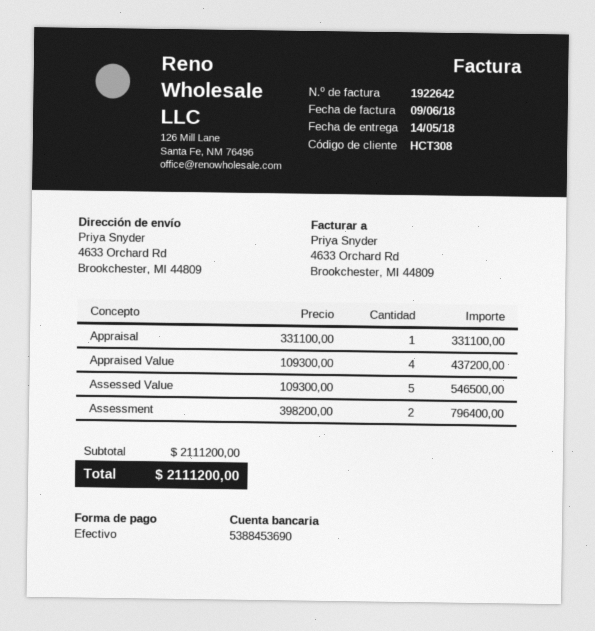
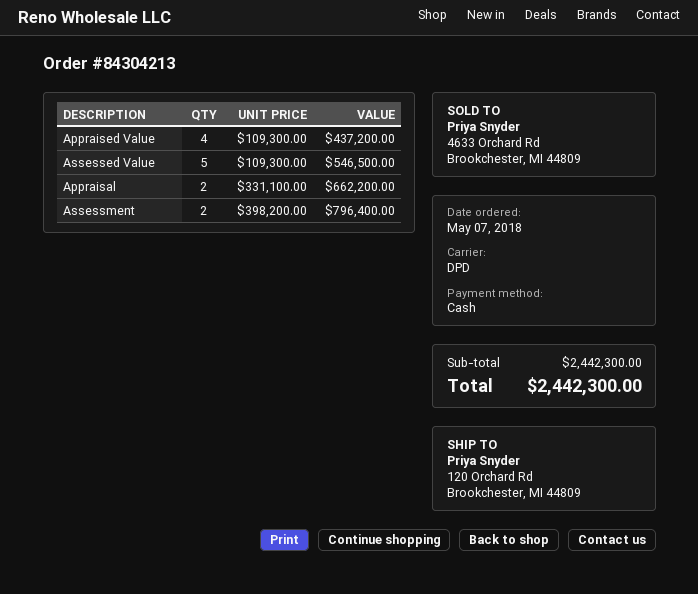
ship to: 4633 Orchard Rd, Brookchester, MI 44809 -> 120 Orchard Rd, Brookchester, MI 44809
Appraisal: 1 x 331100.00 = 331100.00 -> 2 x 331100.00 = 662200.00
subtotal: 2111200.00 -> 2442300.00
total: 2111200.00 -> 2442300.00

